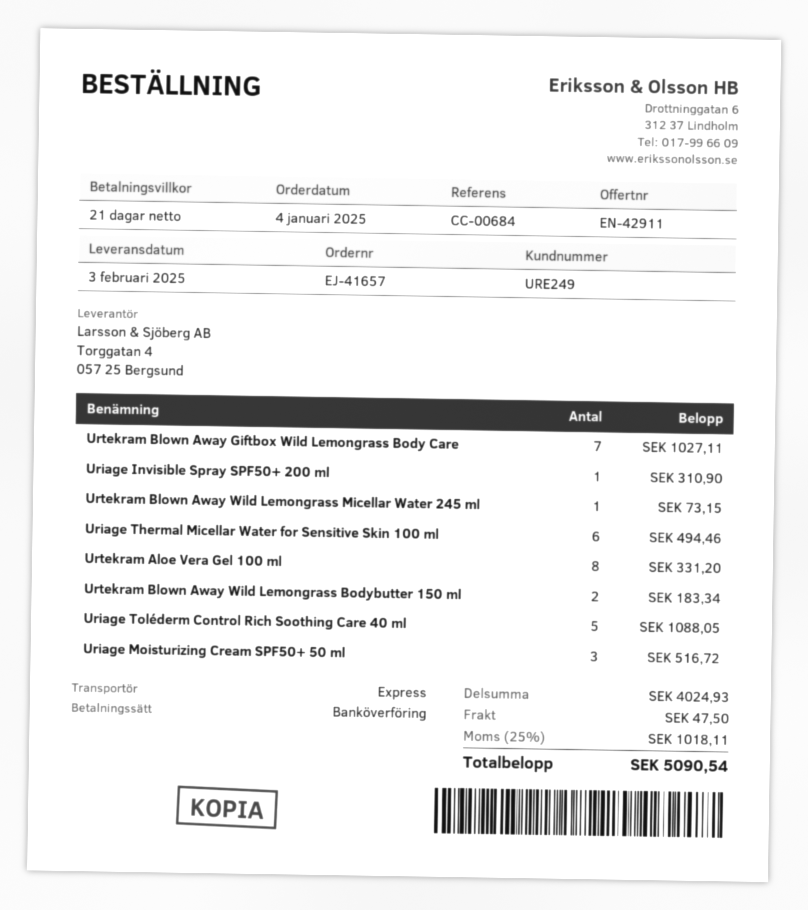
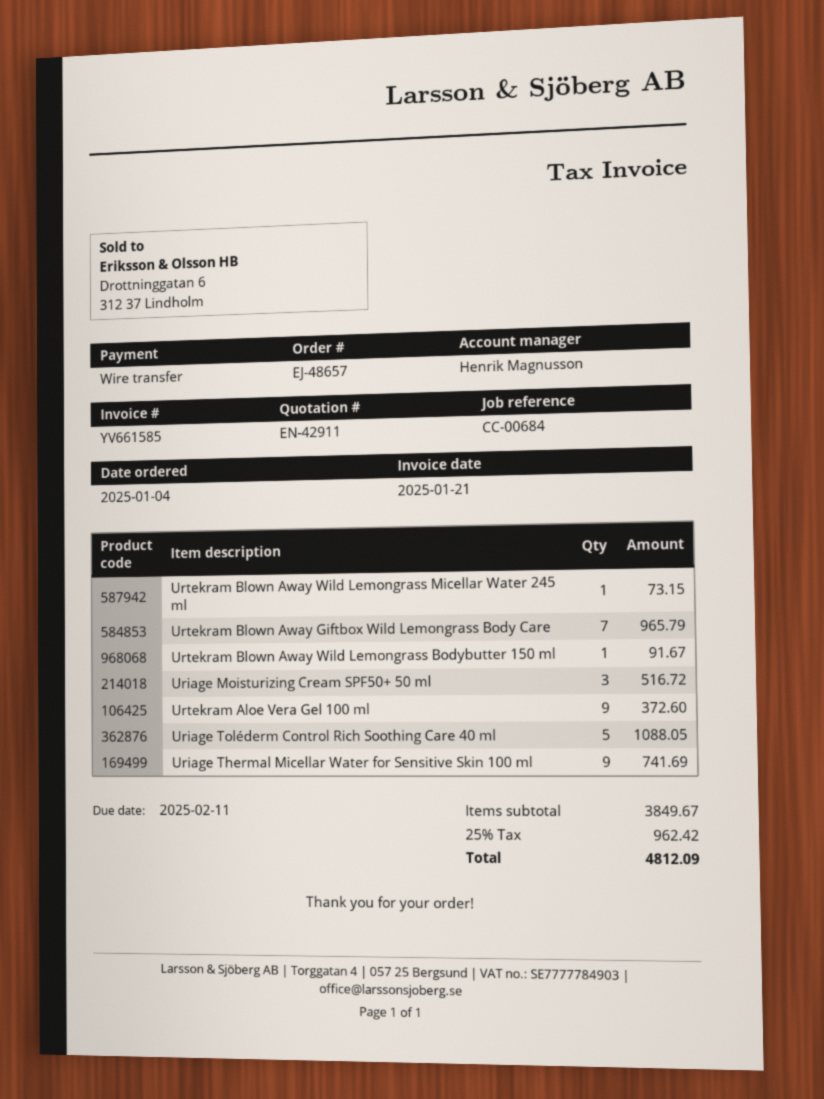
order number: EJ-41657 -> EJ-48657
Urtekram Blown Away Giftbox Wild Lemongrass Body Care: 7 for 1027.11 -> 7 for 965.79
Uriage Invisible Spray SPF50+ 200 ml: 1 for 310.90 -> none
Uriage Thermal Micellar Water for Sensitive Skin 100 ml: 6 for 494.46 -> 9 for 741.69
Urtekram Aloe Vera Gel 100 ml: 8 for 331.20 -> 9 for 372.60
Urtekram Blown Away Wild Lemongrass Bodybutter 150 ml: 2 for 183.34 -> 1 for 91.67
subtotal: 4024.93 -> 3849.67
shipping: 47.50 -> none
tax: 25% = 1018.11 -> 25% = 962.42
total: 5090.54 -> 4812.09

